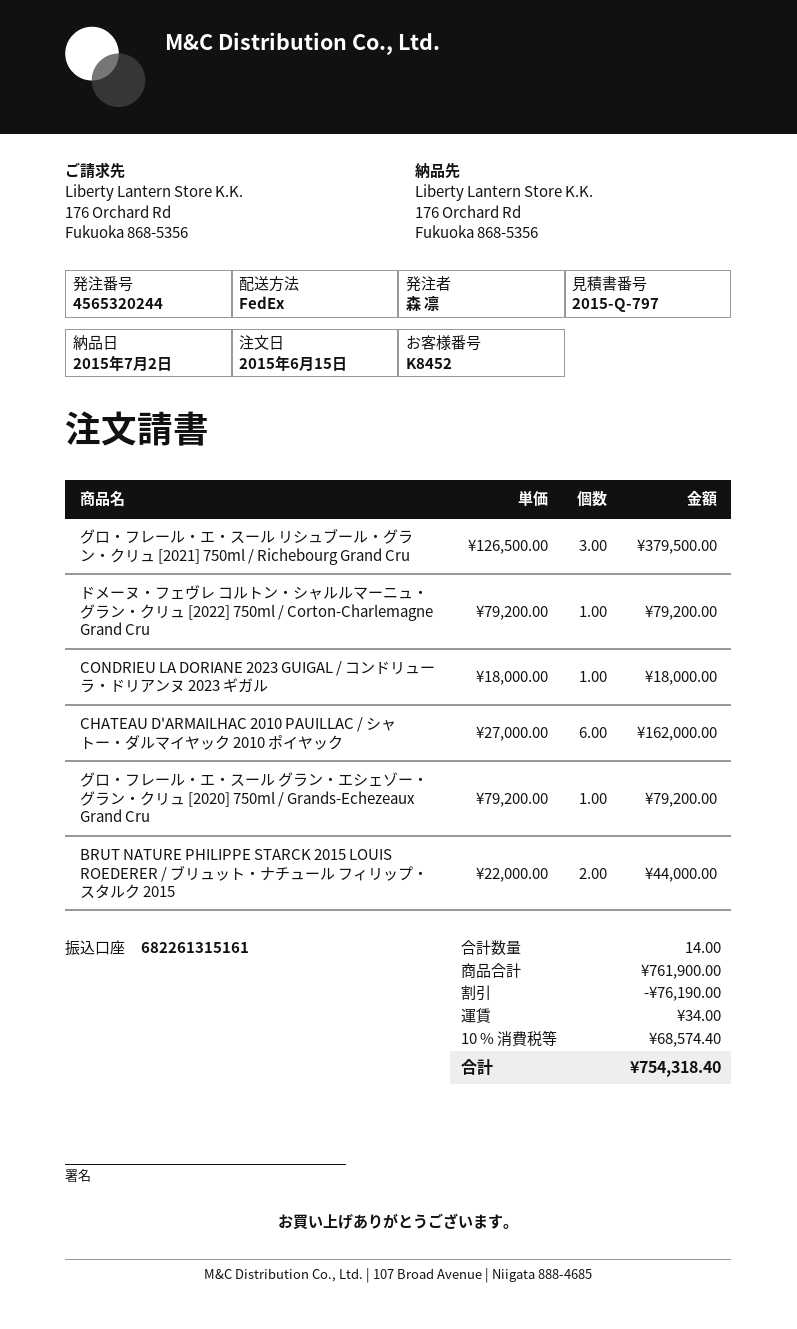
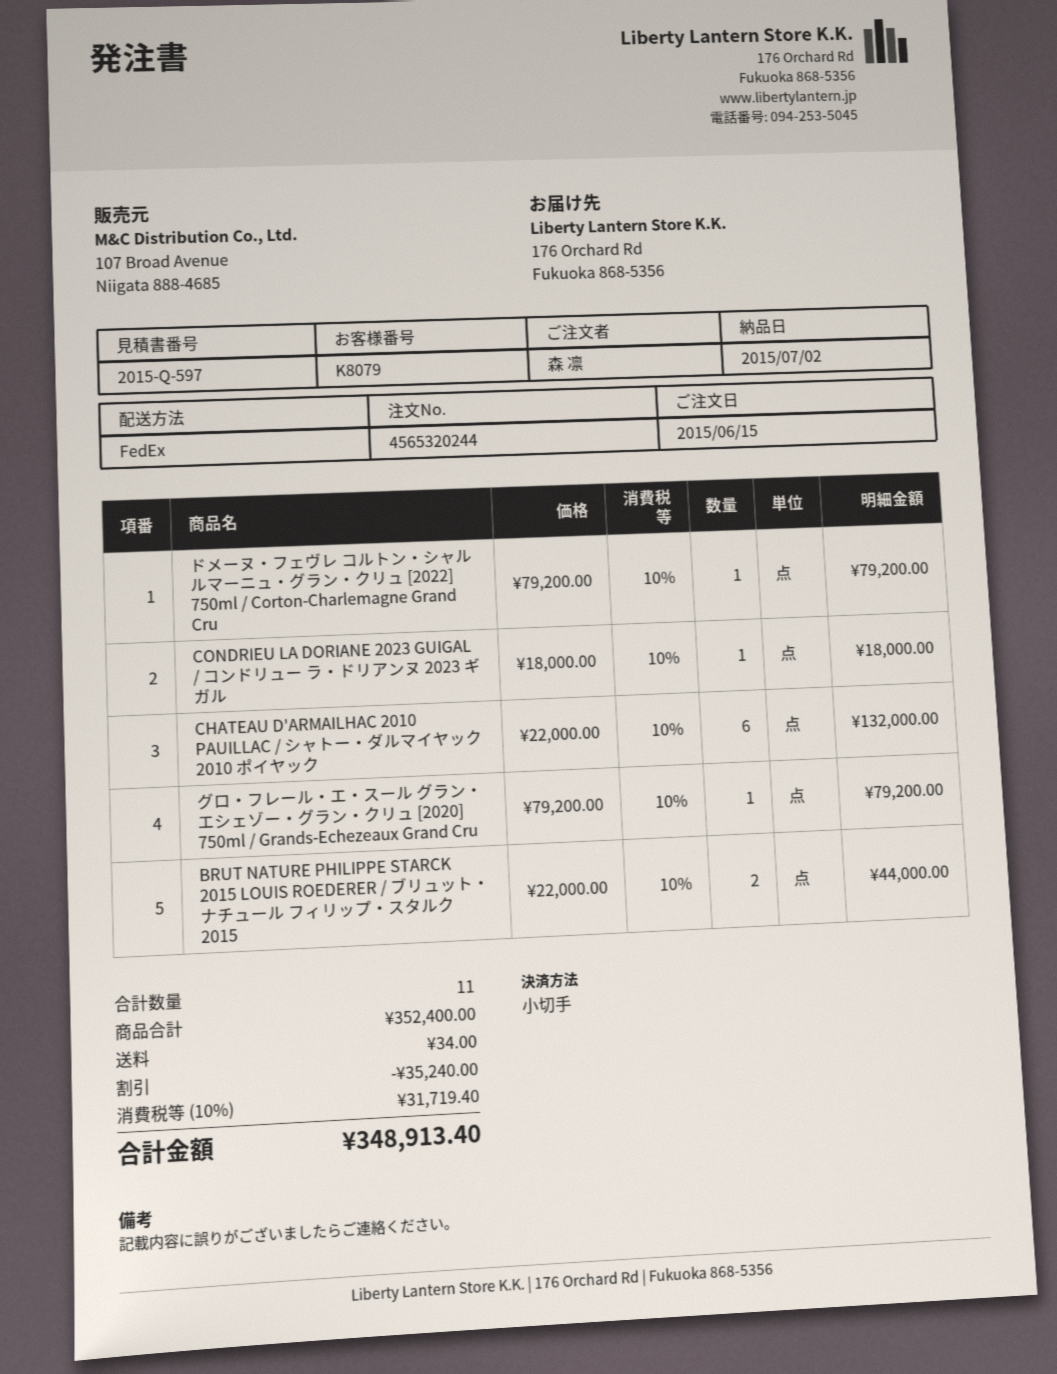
quote number: 2015-Q-797 -> 2015-Q-597
customer number: K8452 -> K8079
グロ・フレール・エ・スール リシュブール・グラン・クリュ [2021] 750ml / Richebourg Grand Cru: 3 x 126500.00 = 379500.00 -> none
CHATEAU D'ARMAILHAC 2010 PAUILLAC / シャトー・ダルマイヤック 2010 ポイヤック: 6 x 27000.00 = 162000.00 -> 6 x 22000.00 = 132000.00
total quantity: 14 -> 11
subtotal: 761900.00 -> 352400.00
discount: 76190.00 -> 35240.00
tax: 10% = 68574.40 -> 10% = 31719.40
total: 754318.40 -> 348913.40

